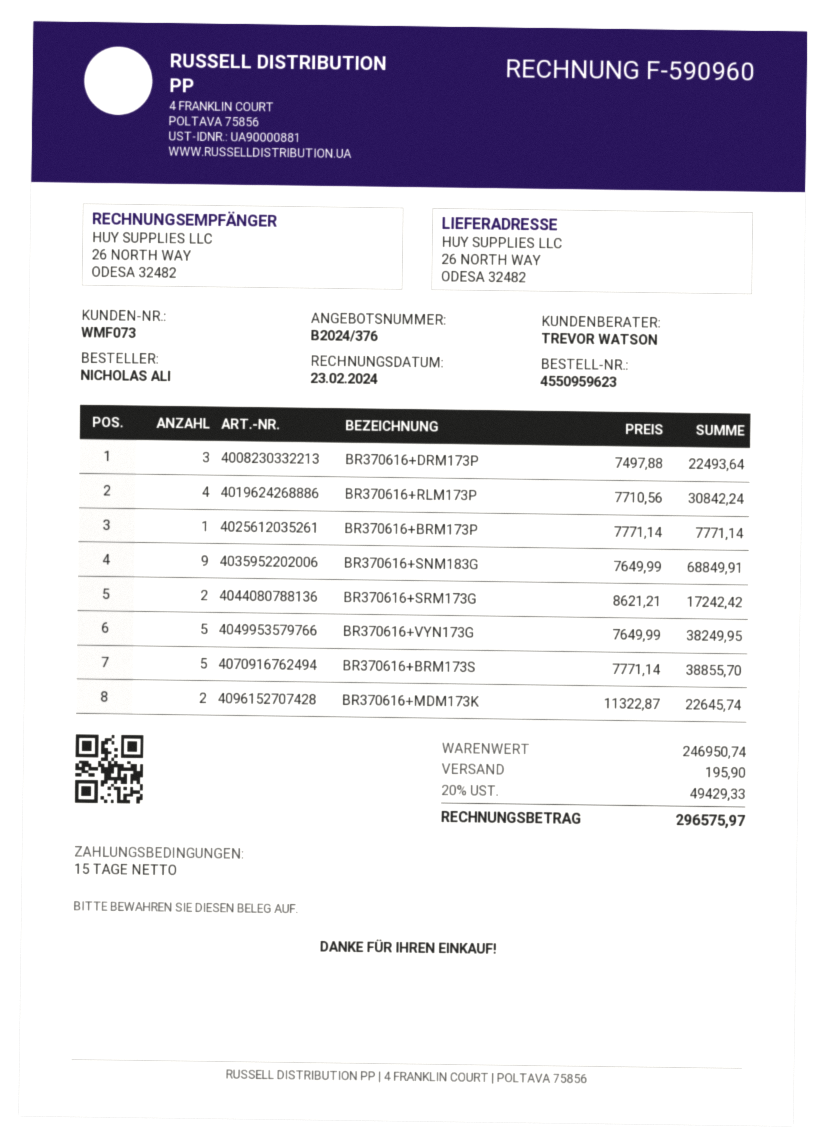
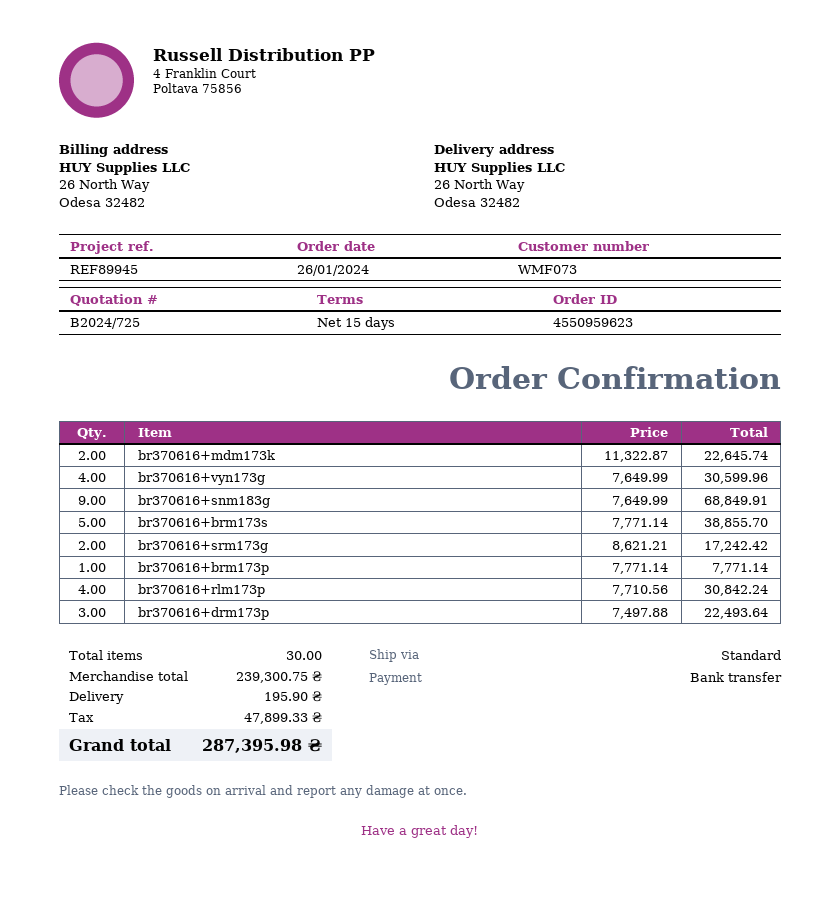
quote number: B2024/376 -> B2024/725
BR370616+VYN173G: 5 x 7649.99 = 38249.95 -> 4 x 7649.99 = 30599.96
subtotal: 246950.74 -> 239300.75
tax: 49429.33 -> 47899.33
total: 296575.97 -> 287395.98

